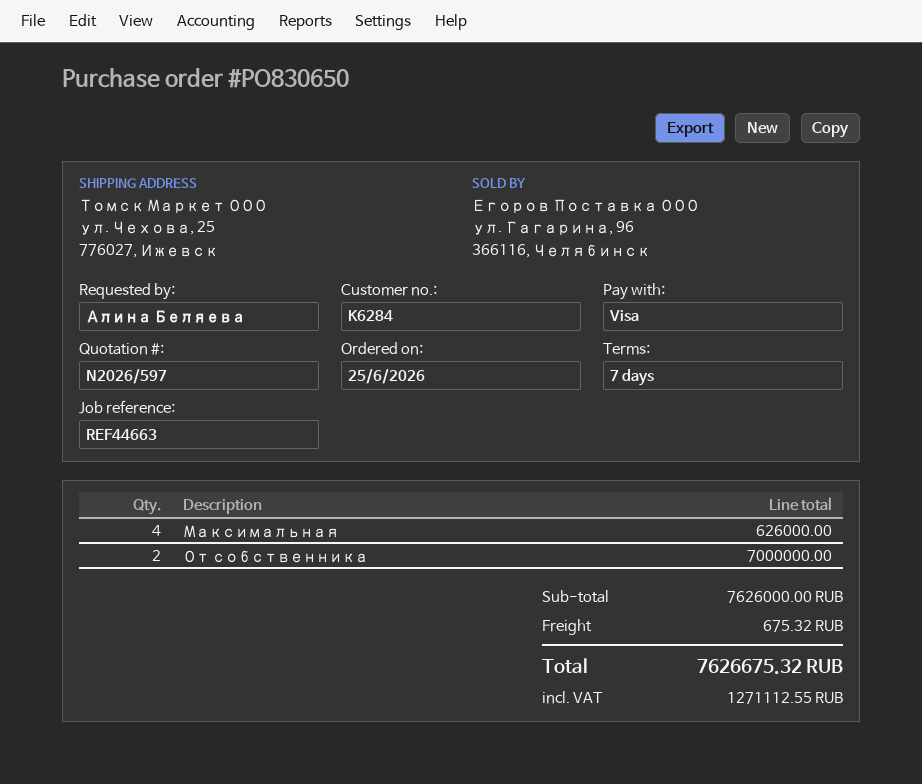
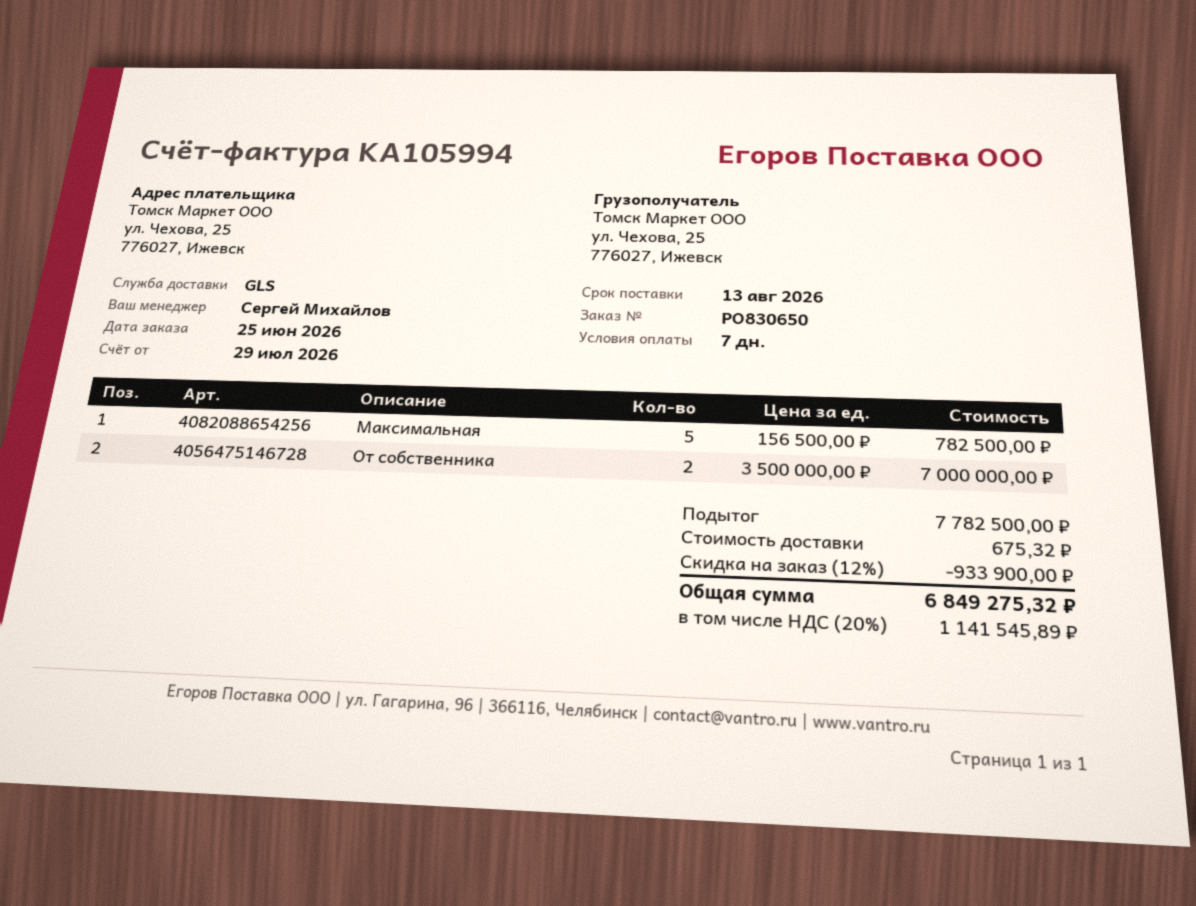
Максимальная: 4 for 626000.00 -> 5 for 782500.00
subtotal: 7626000.00 -> 7782500.00
discount: none -> 12% = 933900.00
tax: 1271112.55 -> 1141545.89
total: 7626675.32 -> 6849275.32

